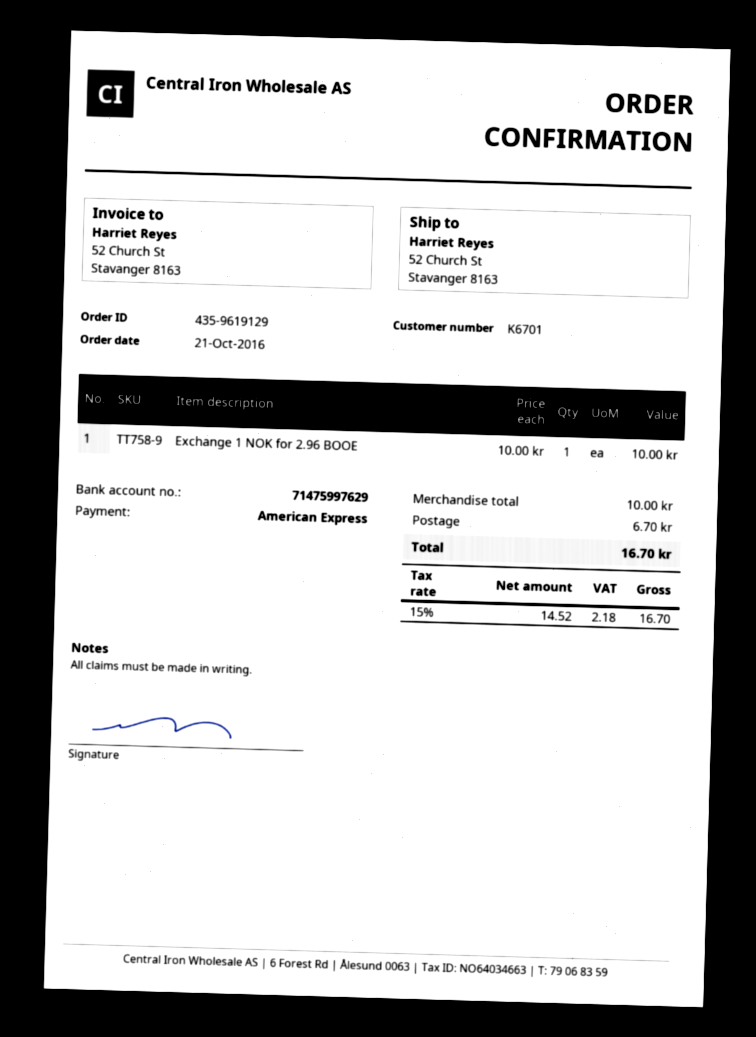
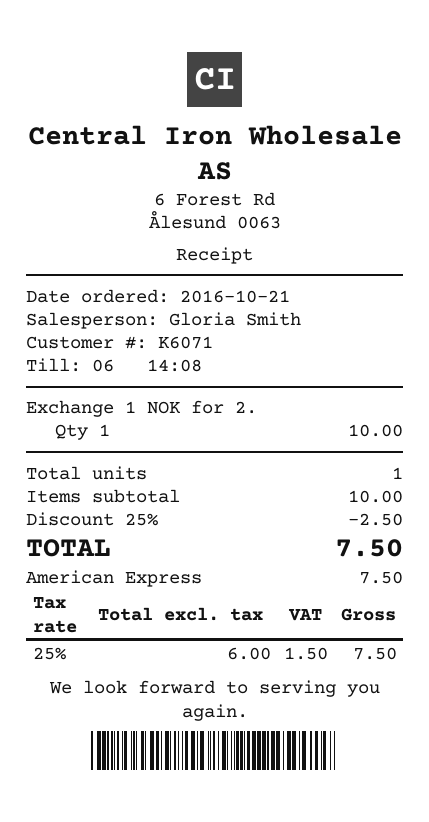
customer number: K6701 -> K6071
discount: none -> 25% = 2.50
shipping: 6.70 -> none
net: 14.52 -> 6.00
tax: 15% = 2.18 -> 25% = 1.50
total: 16.70 -> 7.50

